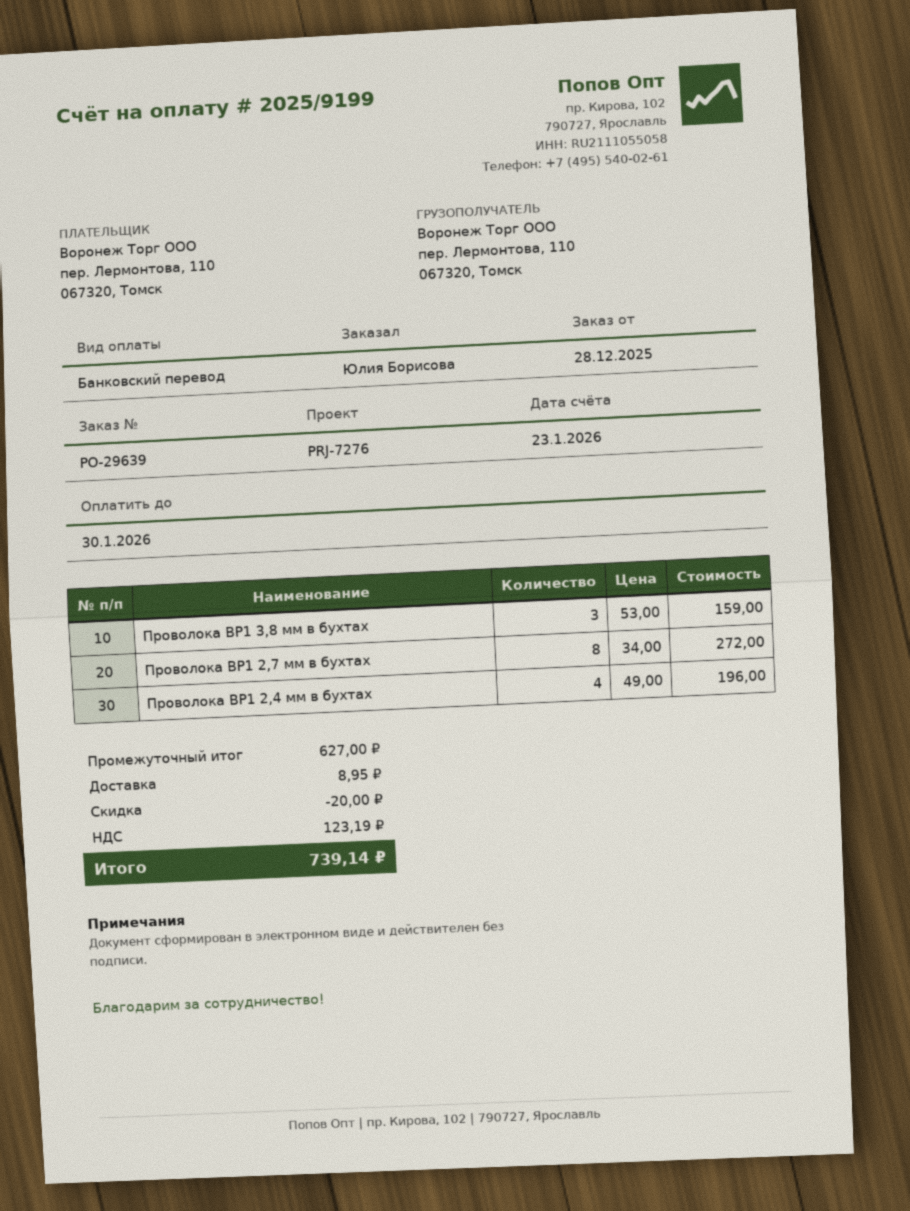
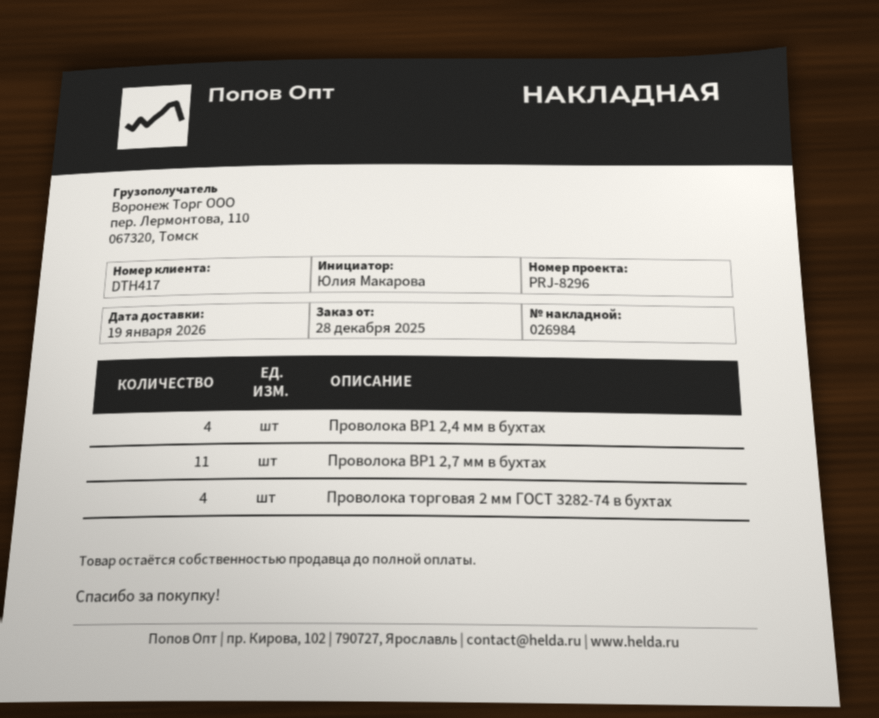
reference: PRJ-7276 -> PRJ-8296
ordered by: Юлия Борисова -> Юлия Макарова
Проволока ВР1 3,8 мм в бухтах: 3 -> none
Проволока ВР1 2,7 мм в бухтах: 8 -> 11
Проволока торговая 2 мм ГОСТ 3282-74 в бухтах: none -> 4

